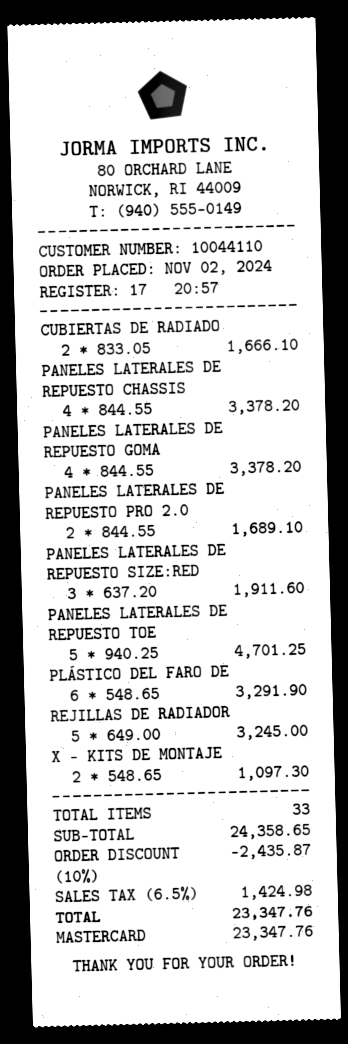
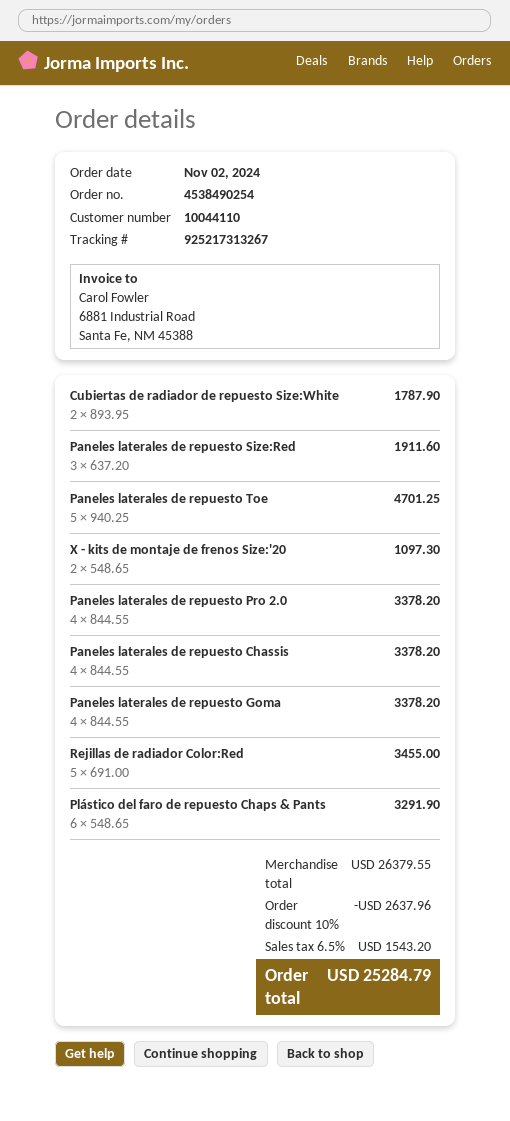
CUBIERTAS DE RADIADO: 2 x 833.05 = 1666.10 -> 2 x 893.95 = 1787.90
PANELES LATERALES DE REPUESTO PRO 2.0: 2 x 844.55 = 1689.10 -> 4 x 844.55 = 3378.20
REJILLAS DE RADIADOR: 5 x 649.00 = 3245.00 -> 5 x 691.00 = 3455.00
subtotal: 24358.65 -> 26379.55
discount: 10% = 2435.87 -> 10% = 2637.96
tax: 6.5% = 1424.98 -> 6.5% = 1543.20
total: 23347.76 -> 25284.79

